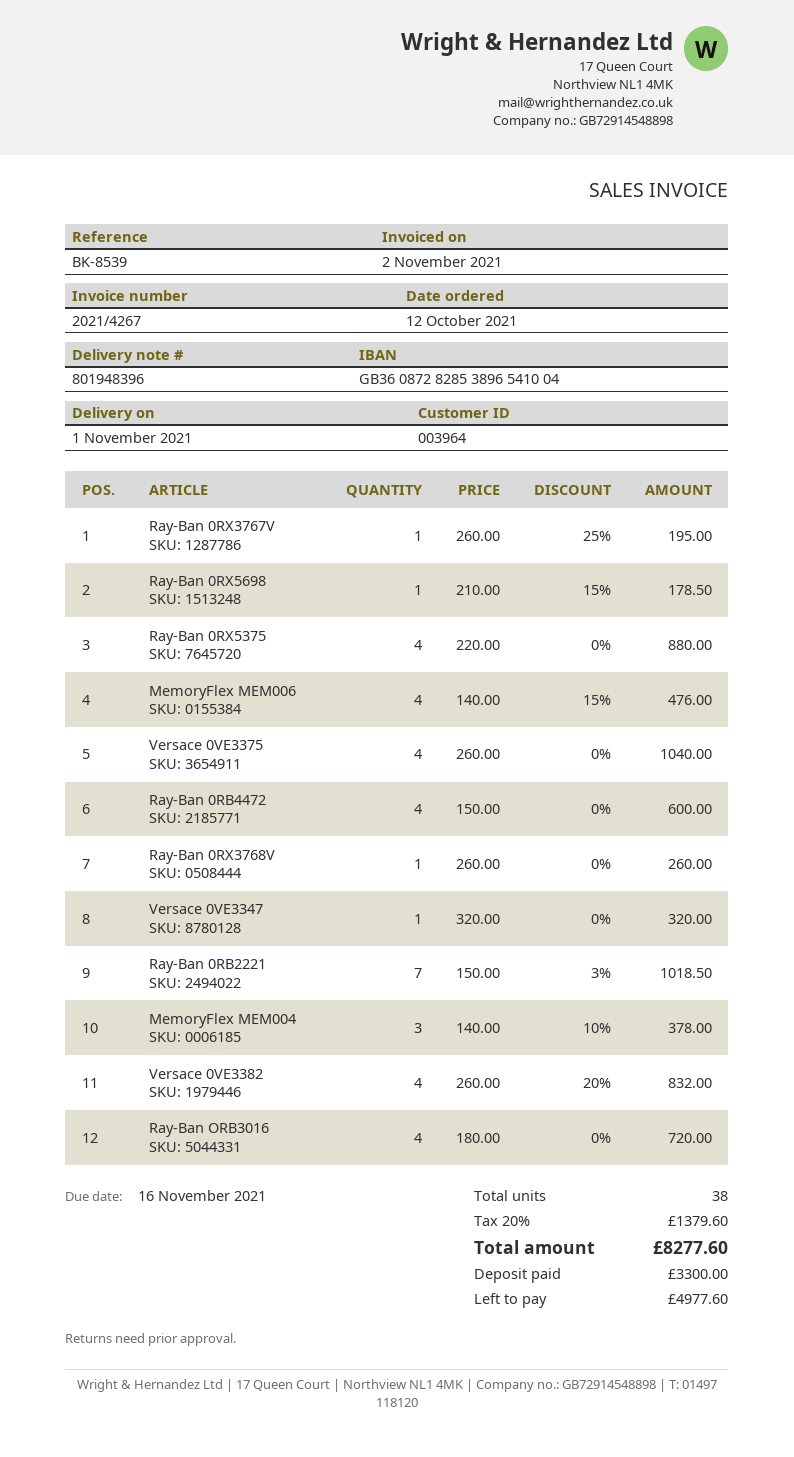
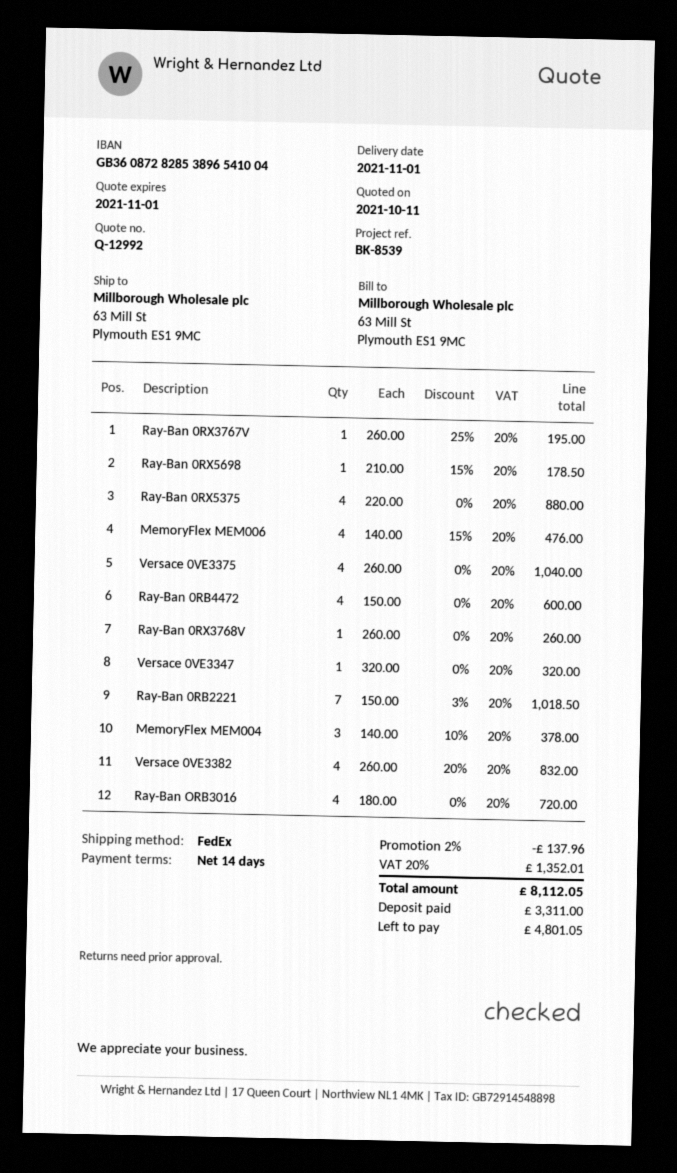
discount: none -> 2% = 137.96
tax: 20% = 1379.60 -> 20% = 1352.01
total: 8277.60 -> 8112.05
deposit: 3300.00 -> 3311.00
balance: 4977.60 -> 4801.05

